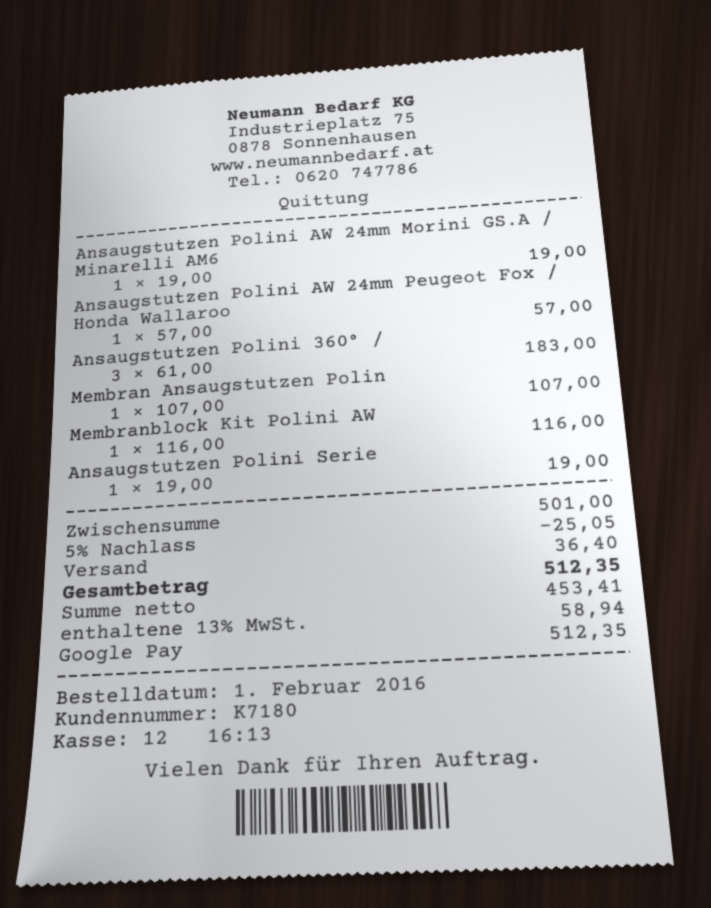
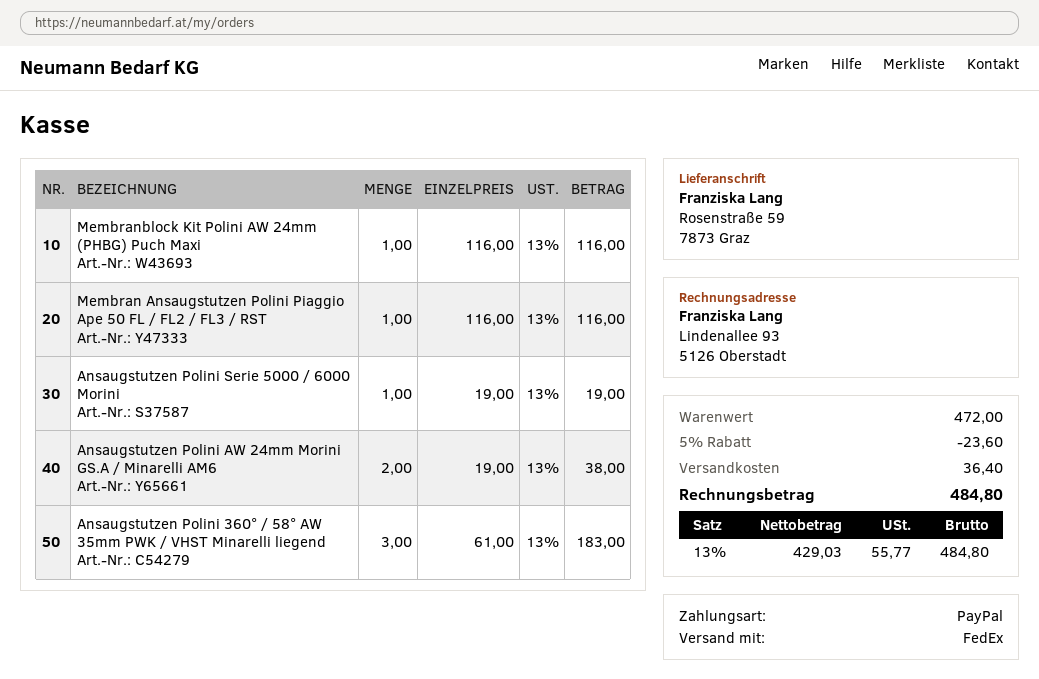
payment method: Google Pay -> PayPal
Ansaugstutzen Polini AW 24mm Morini GS.A / Minarelli AM6: 1 x 19.00 = 19.00 -> 2 x 19.00 = 38.00
Ansaugstutzen Polini AW 24mm Peugeot Fox / Honda Wallaroo: 1 x 57.00 = 57.00 -> none
Membran Ansaugstutzen Polin: 1 x 107.00 = 107.00 -> 1 x 116.00 = 116.00
subtotal: 501.00 -> 472.00
discount: 5% = 25.05 -> 5% = 23.60
net: 453.41 -> 429.03
tax: 13% = 58.94 -> 13% = 55.77
total: 512.35 -> 484.80

